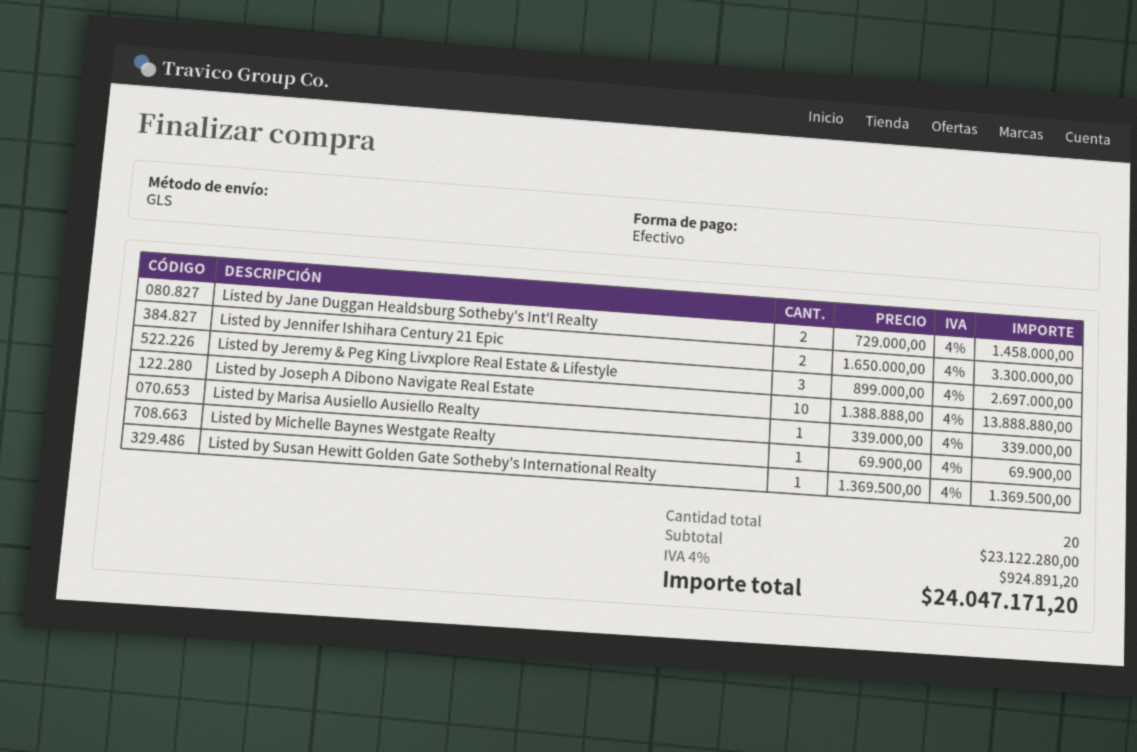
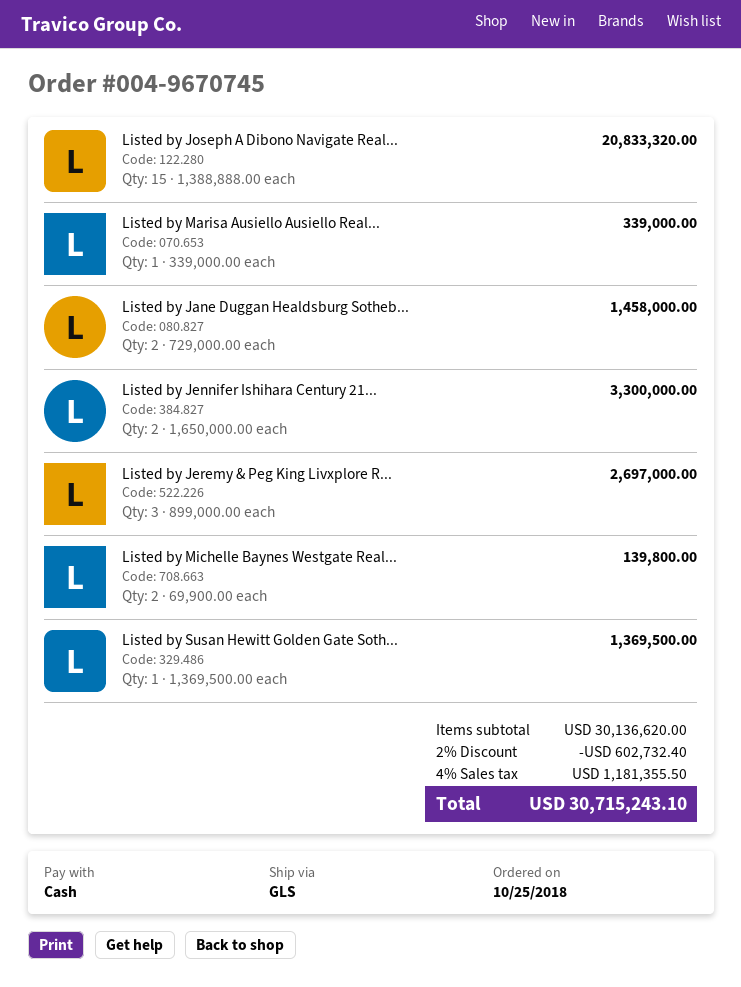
Listed by Joseph A Dibono Navigate Real Estate: 10 x 1388888.00 = 13888880.00 -> 15 x 1388888.00 = 20833320.00
Listed by Michelle Baynes Westgate Realty: 1 x 69900.00 = 69900.00 -> 2 x 69900.00 = 139800.00
subtotal: 23122280.00 -> 30136620.00
discount: none -> 2% = 602732.40
tax: 4% = 924891.20 -> 4% = 1181355.50
total: 24047171.20 -> 30715243.10

